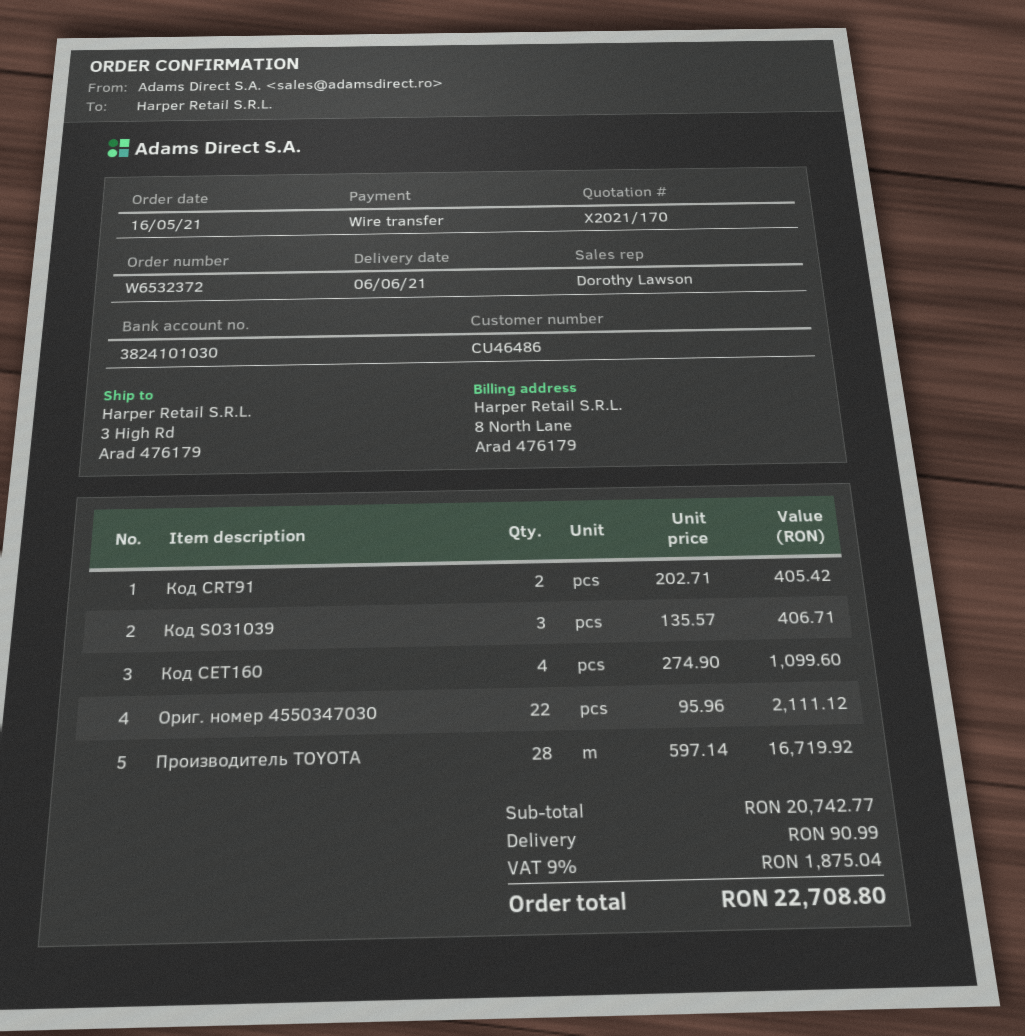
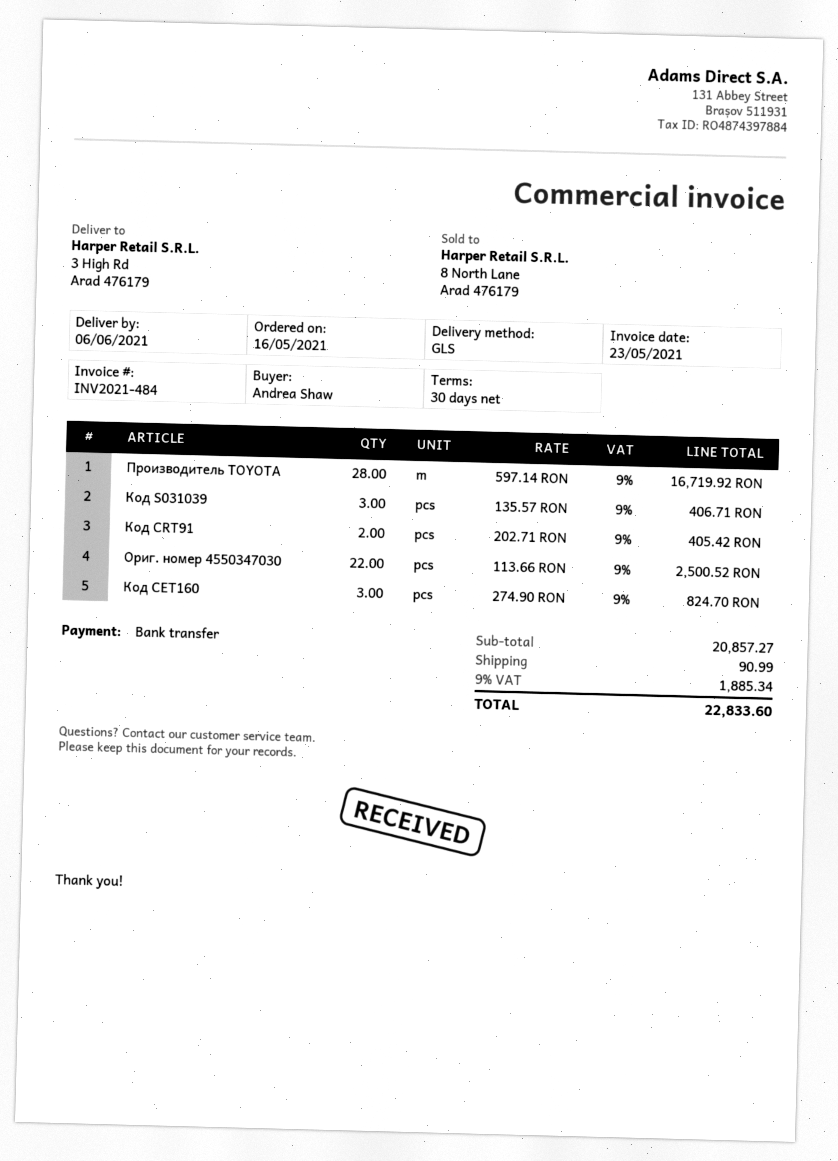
Код CET160: 4 x 274.90 = 1099.60 -> 3 x 274.90 = 824.70
Ориг. номер 4550347030: 22 x 95.96 = 2111.12 -> 22 x 113.66 = 2500.52
subtotal: 20742.77 -> 20857.27
tax: 9% = 1875.04 -> 9% = 1885.34
total: 22708.80 -> 22833.60

